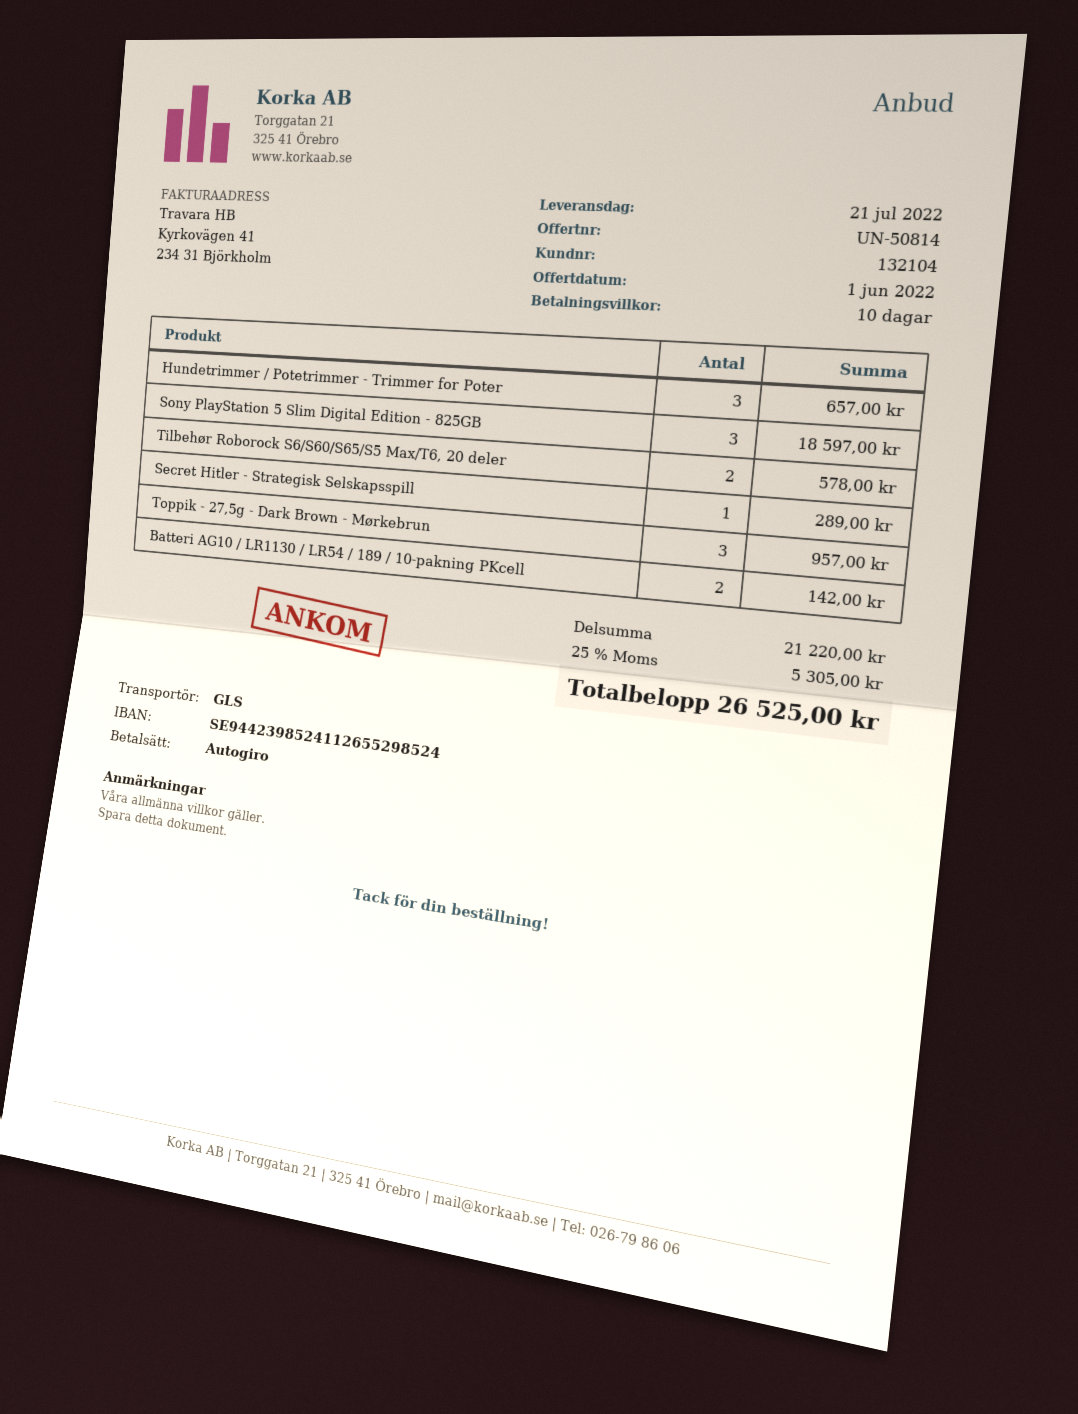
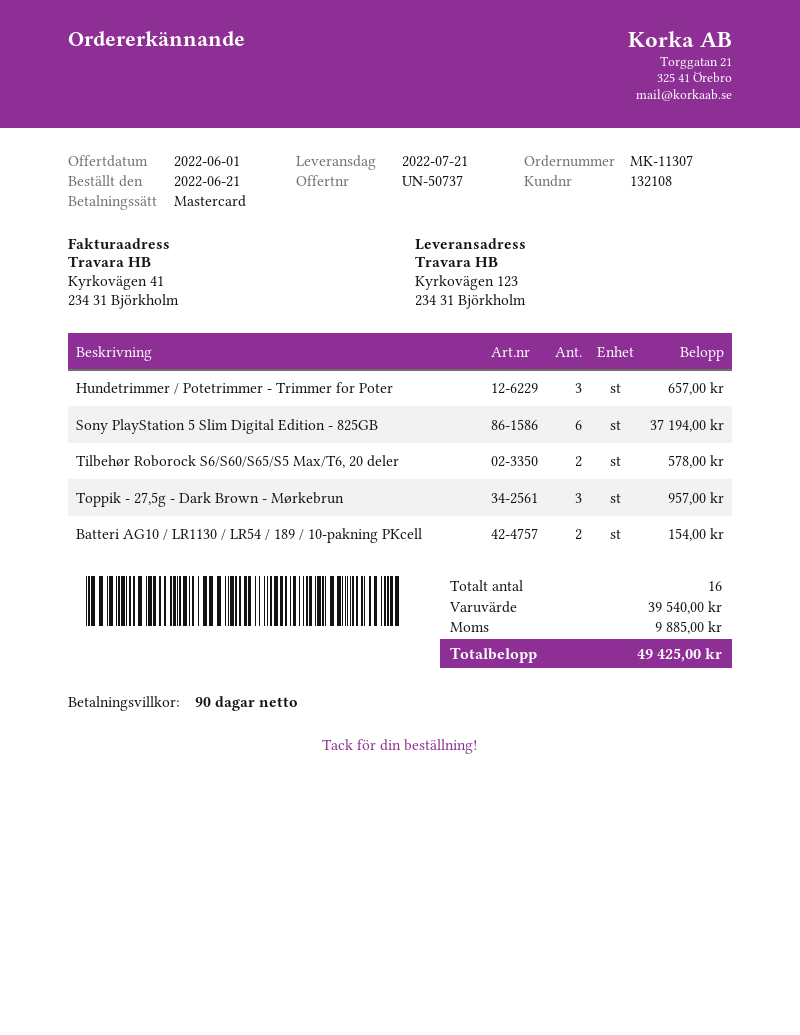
quote number: UN-50814 -> UN-50737
payment terms: 10 days -> 90 days
customer number: 132104 -> 132108
payment method: direct debit -> Mastercard
Sony PlayStation 5 Slim Digital Edition - 825GB: 3 for 18597.00 -> 6 for 37194.00
Secret Hitler - Strategisk Selskapsspill: 1 for 289.00 -> none
Batteri AG10 / LR1130 / LR54 / 189 / 10-pakning PKcell: 2 for 142.00 -> 2 for 154.00
subtotal: 21220.00 -> 39540.00
tax: 5305.00 -> 9885.00
total: 26525.00 -> 49425.00

